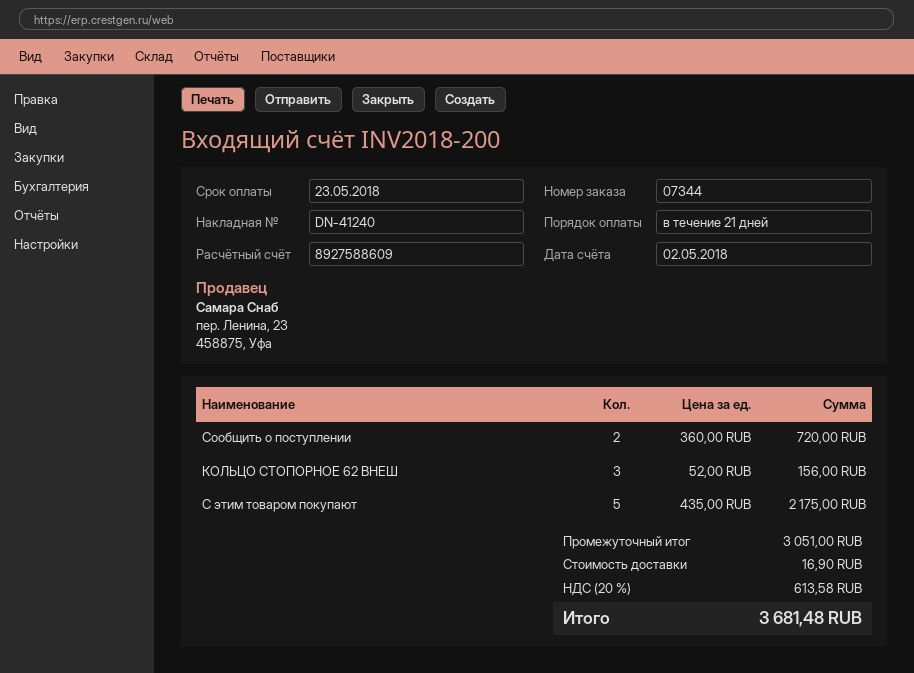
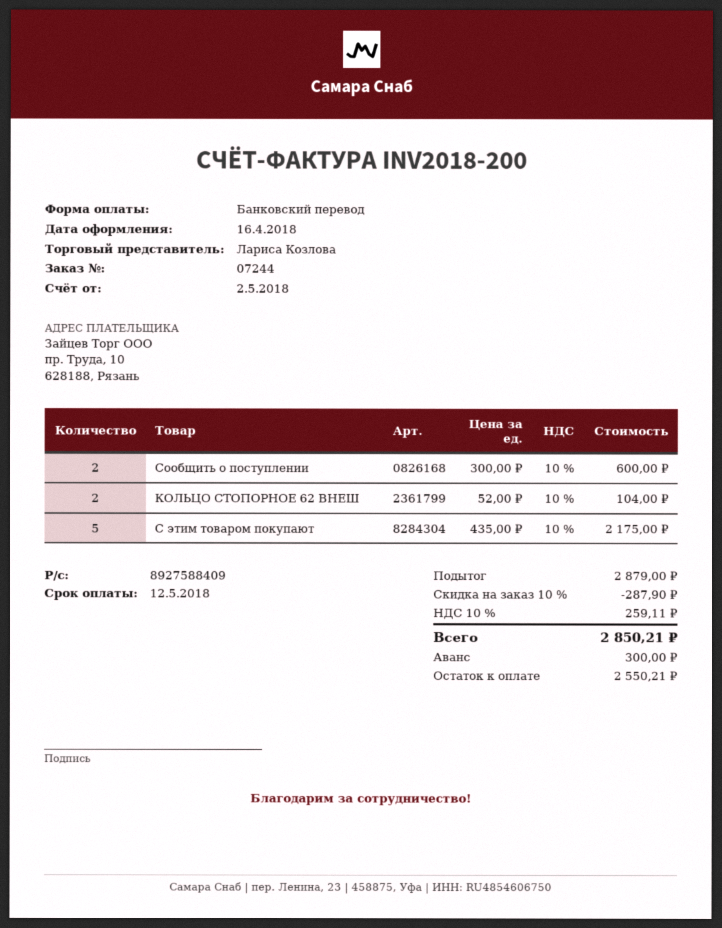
order number: 07344 -> 07244
due date: 2018-05-23 -> 2018-05-12
bank account: 8927588609 -> 8927588409
Сообщить о поступлении: 2 x 360.00 = 720.00 -> 2 x 300.00 = 600.00
КОЛЬЦО СТОПОРНОЕ 62 ВНЕШ: 3 x 52.00 = 156.00 -> 2 x 52.00 = 104.00
subtotal: 3051.00 -> 2879.00
discount: none -> 10% = 287.90
shipping: 16.90 -> none
tax: 20% = 613.58 -> 10% = 259.11
total: 3681.48 -> 2850.21

